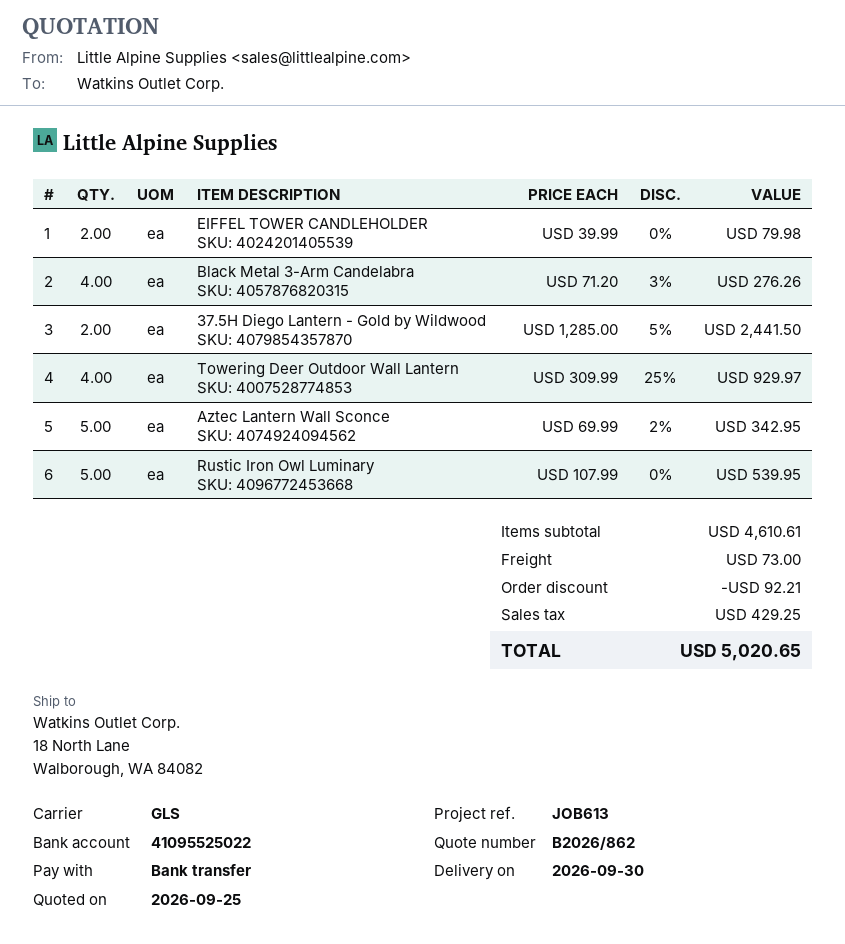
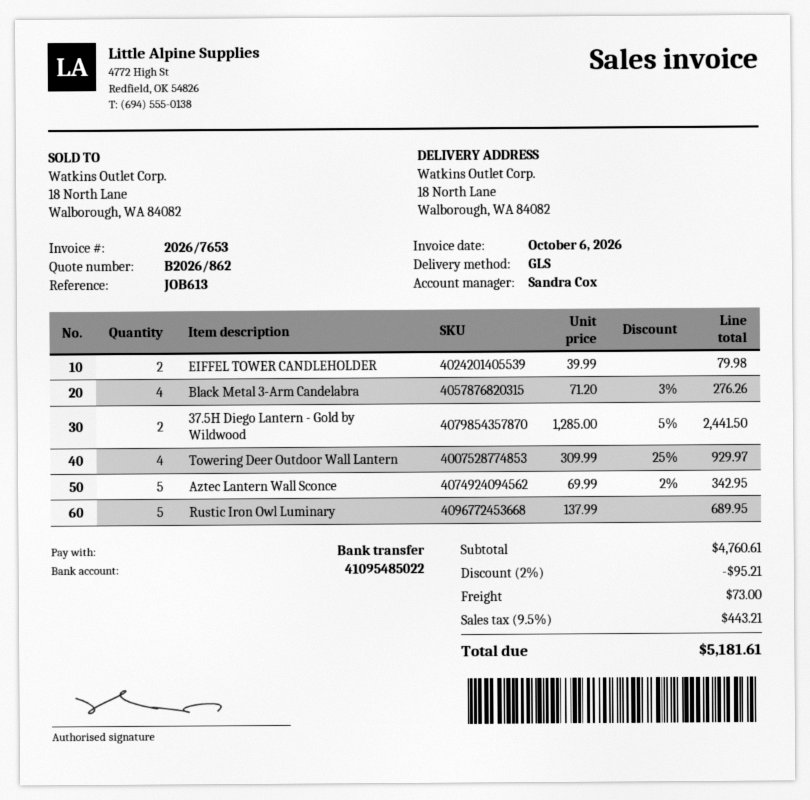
bank account: 41095525022 -> 41095485022
Rustic Iron Owl Luminary: 5 x 107.99 = 539.95 -> 5 x 137.99 = 689.95
subtotal: 4610.61 -> 4760.61
discount: 92.21 -> 95.21
tax: 429.25 -> 443.21
total: 5020.65 -> 5181.61

